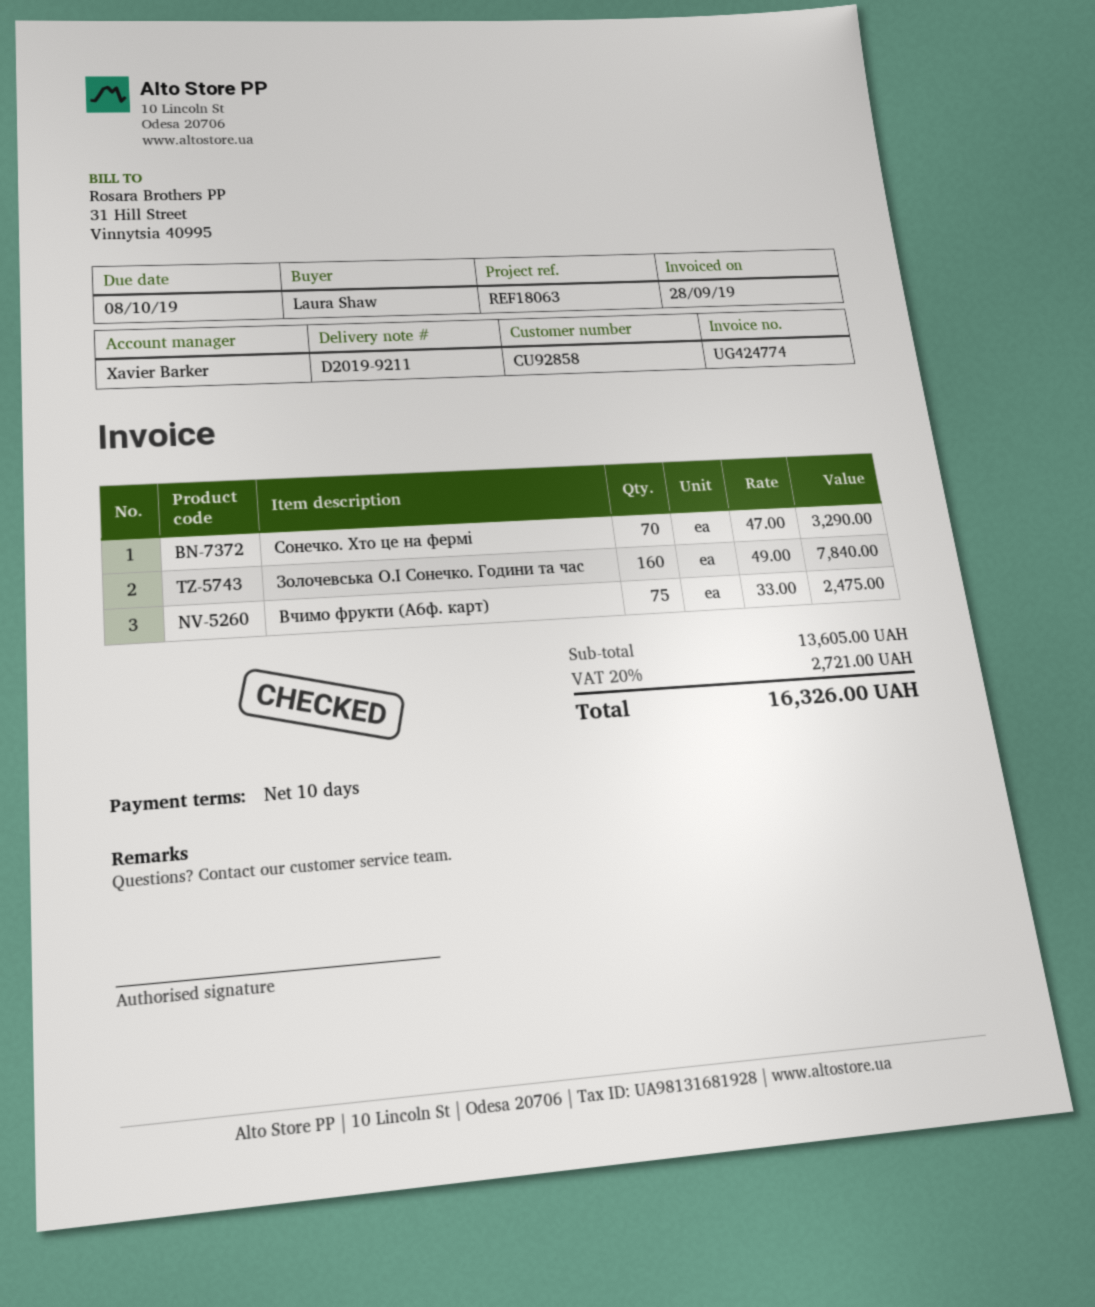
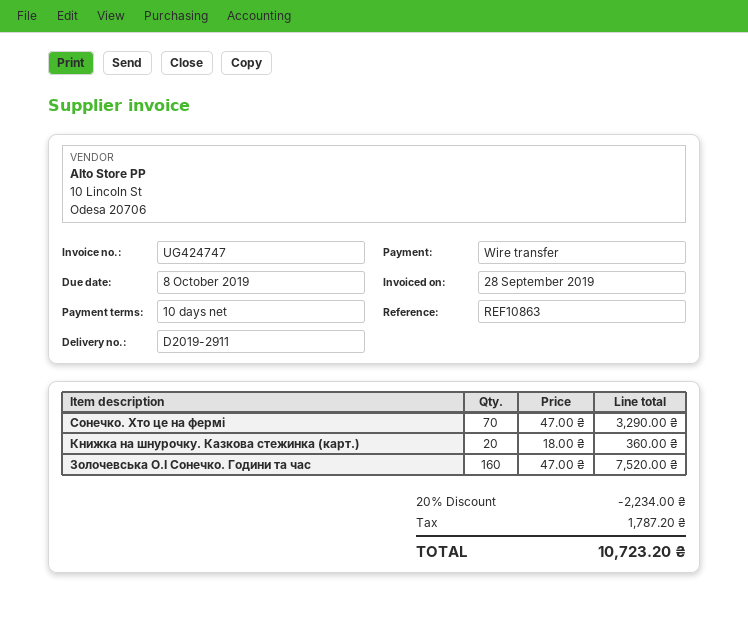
delivery note number: D2019-9211 -> D2019-2911
invoice number: UG424774 -> UG424747
reference: REF18063 -> REF10863
Золочевська О.І Сонечко. Години та час: 160 x 49.00 = 7840.00 -> 160 x 47.00 = 7520.00
Вчимо фрукти (А6ф. карт): 75 x 33.00 = 2475.00 -> none
Книжка на шнурочку. Казкова стежинка (карт.): none -> 20 x 18.00 = 360.00
discount: none -> 20% = 2234.00
tax: 2721.00 -> 1787.20
total: 16326.00 -> 10723.20

